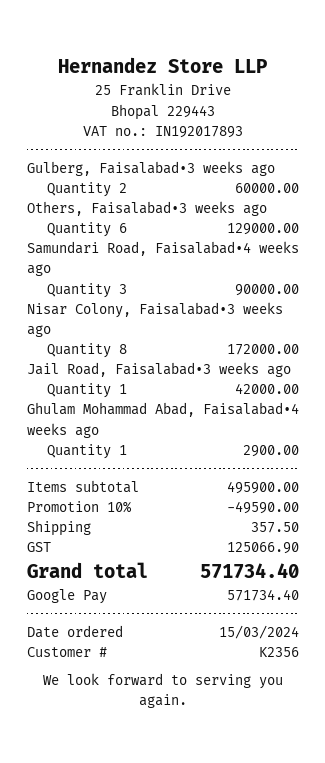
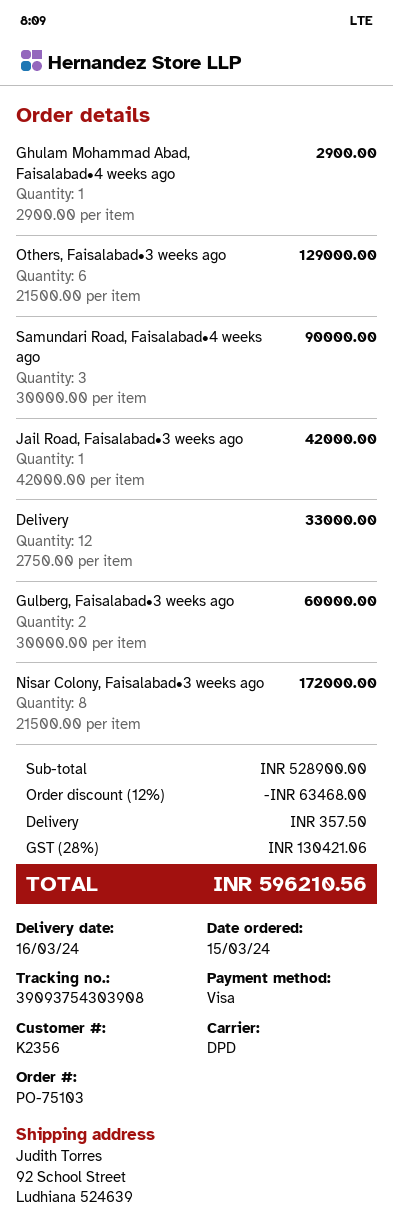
payment method: Google Pay -> Visa
Delivery: none -> 12 for 33000.00
subtotal: 495900.00 -> 528900.00
discount: 10% = 49590.00 -> 12% = 63468.00
tax: 125066.90 -> 130421.06
total: 571734.40 -> 596210.56

